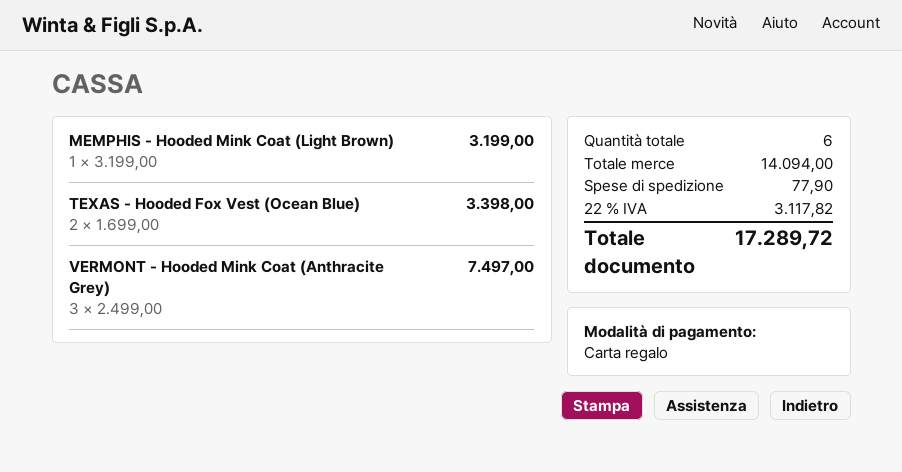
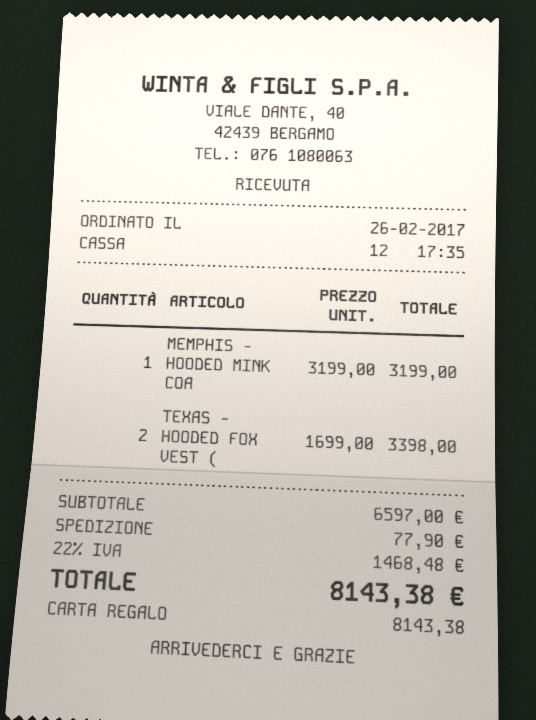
VERMONT - Hooded Mink Coat (Anthracite Grey): 3 x 2499.00 = 7497.00 -> none
subtotal: 14094.00 -> 6597.00
tax: 22% = 3117.82 -> 22% = 1468.48
total: 17289.72 -> 8143.38

